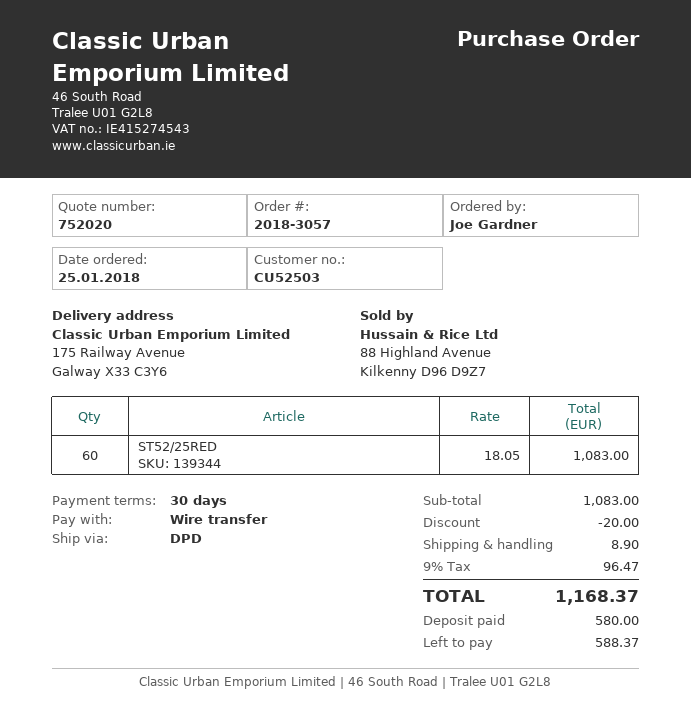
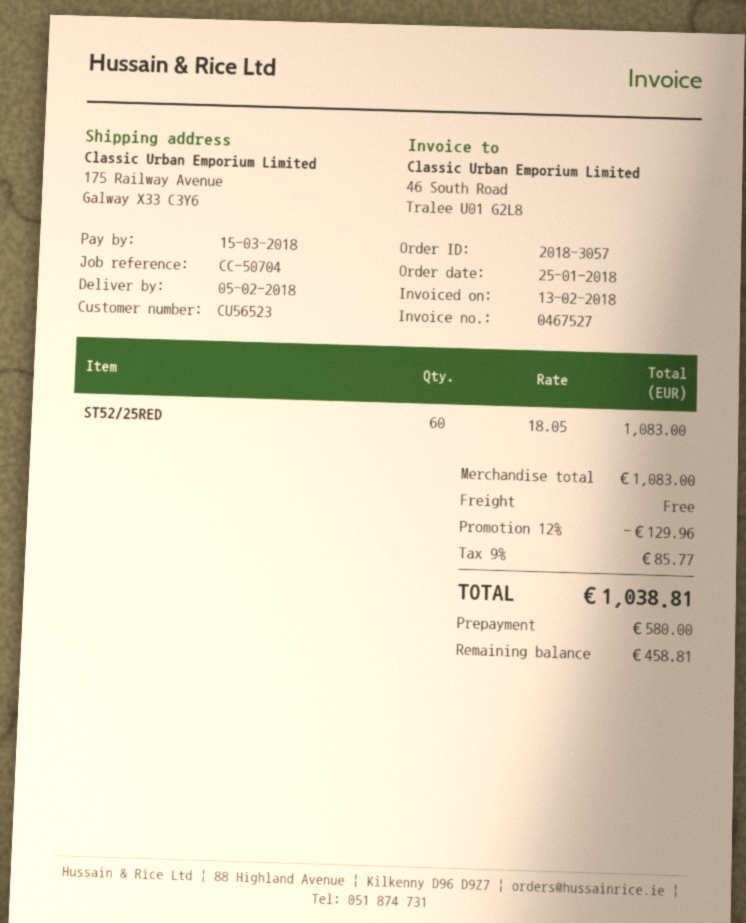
customer number: CU52503 -> CU56523
discount: 20.00 -> 129.96
shipping: 8.90 -> 0.00
tax: 9% = 96.47 -> 9% = 85.77
total: 1168.37 -> 1038.81
balance: 588.37 -> 458.81

